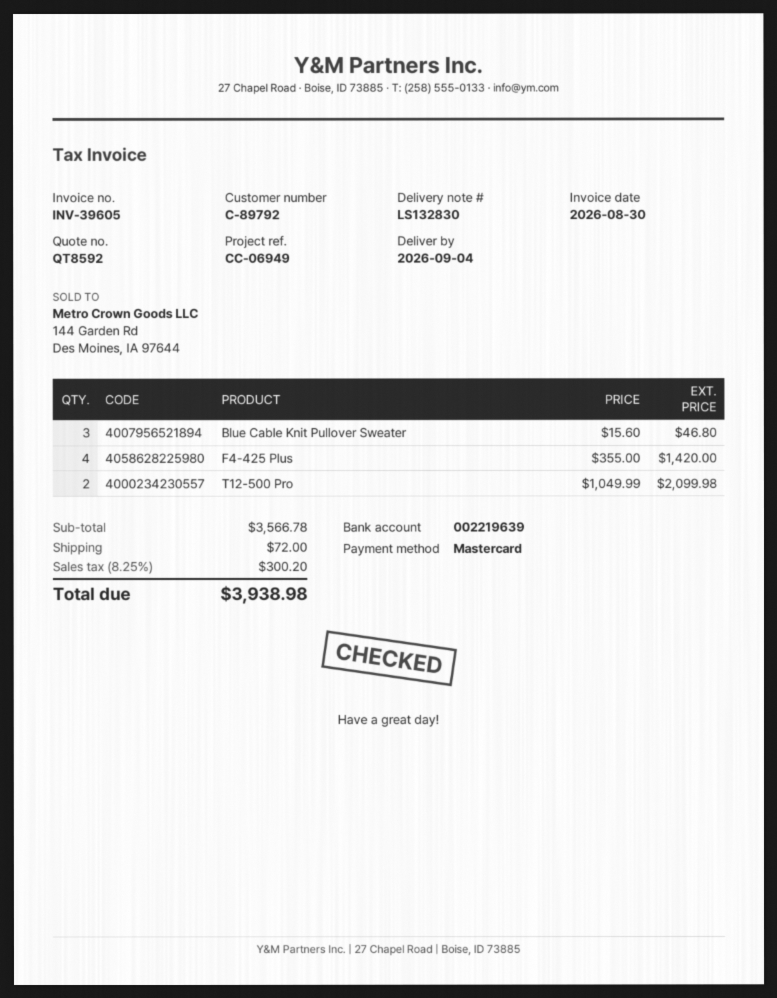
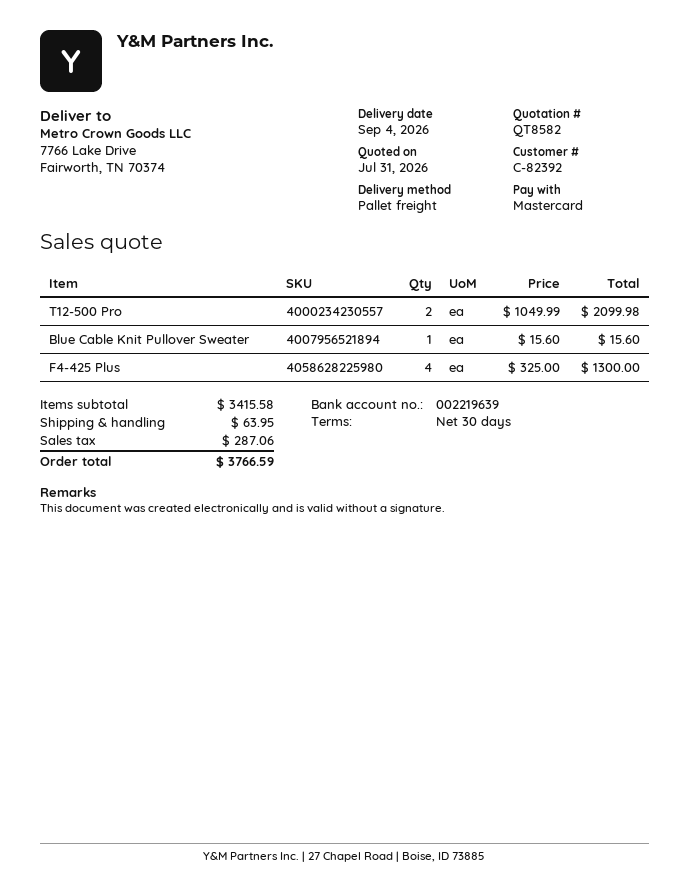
quote number: QT8592 -> QT8582
customer number: C-89792 -> C-82392
Blue Cable Knit Pullover Sweater: 3 x 15.60 = 46.80 -> 1 x 15.60 = 15.60
F4-425 Plus: 4 x 355.00 = 1420.00 -> 4 x 325.00 = 1300.00
subtotal: 3566.78 -> 3415.58
shipping: 72.00 -> 63.95
tax: 300.20 -> 287.06
total: 3938.98 -> 3766.59

